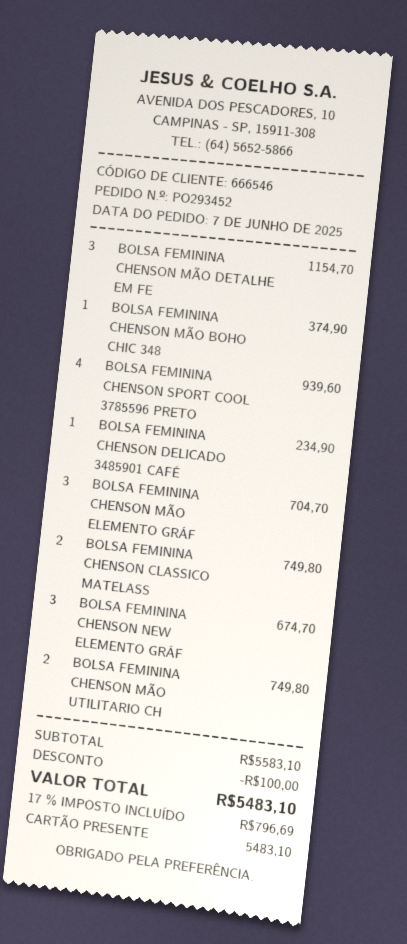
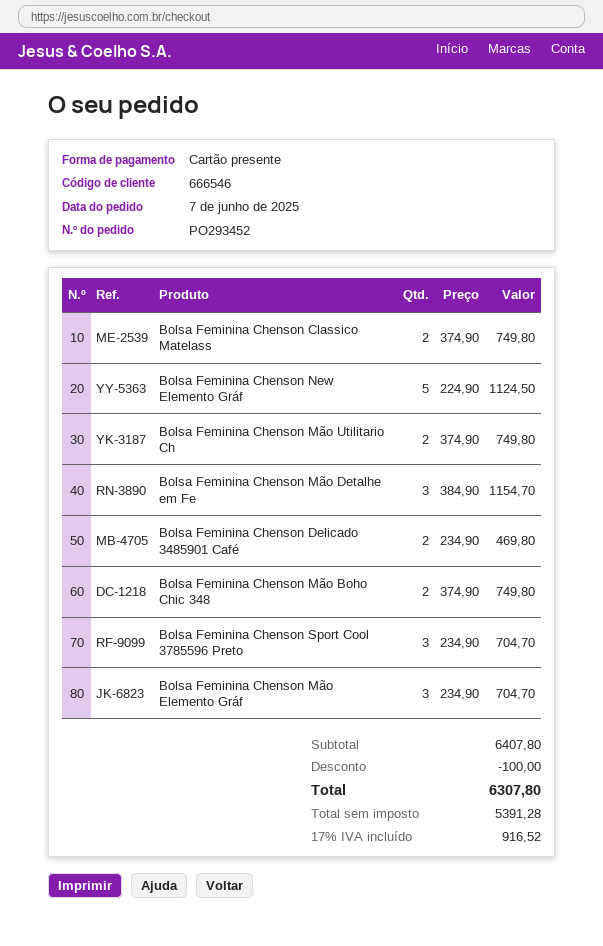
BOLSA FEMININA CHENSON MÃO BOHO CHIC 348: 1 for 374.90 -> 2 for 749.80
BOLSA FEMININA CHENSON SPORT COOL 3785596 PRETO: 4 for 939.60 -> 3 for 704.70
BOLSA FEMININA CHENSON DELICADO 3485901 CAFÉ: 1 for 234.90 -> 2 for 469.80
BOLSA FEMININA CHENSON NEW ELEMENTO GRÁF: 3 for 674.70 -> 5 for 1124.50
subtotal: 5583.10 -> 6407.80
tax: 17% = 796.69 -> 17% = 916.52
total: 5483.10 -> 6307.80

